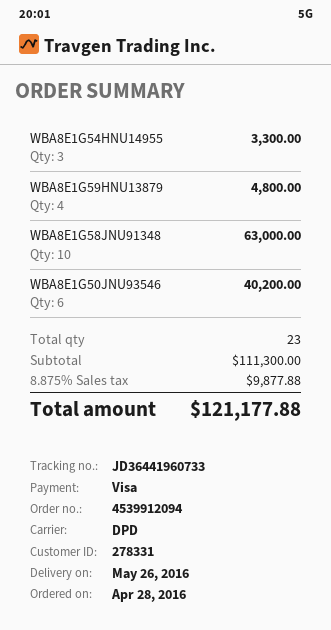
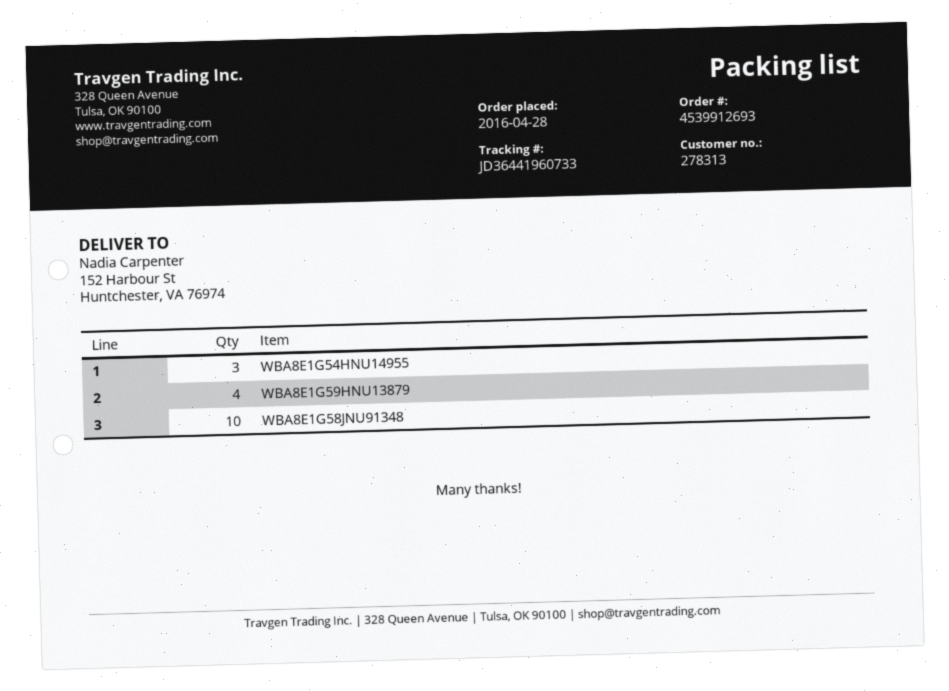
order number: 4539912094 -> 4539912693
customer number: 278331 -> 278313
WBA8E1G50JNU93546: 6 -> none

